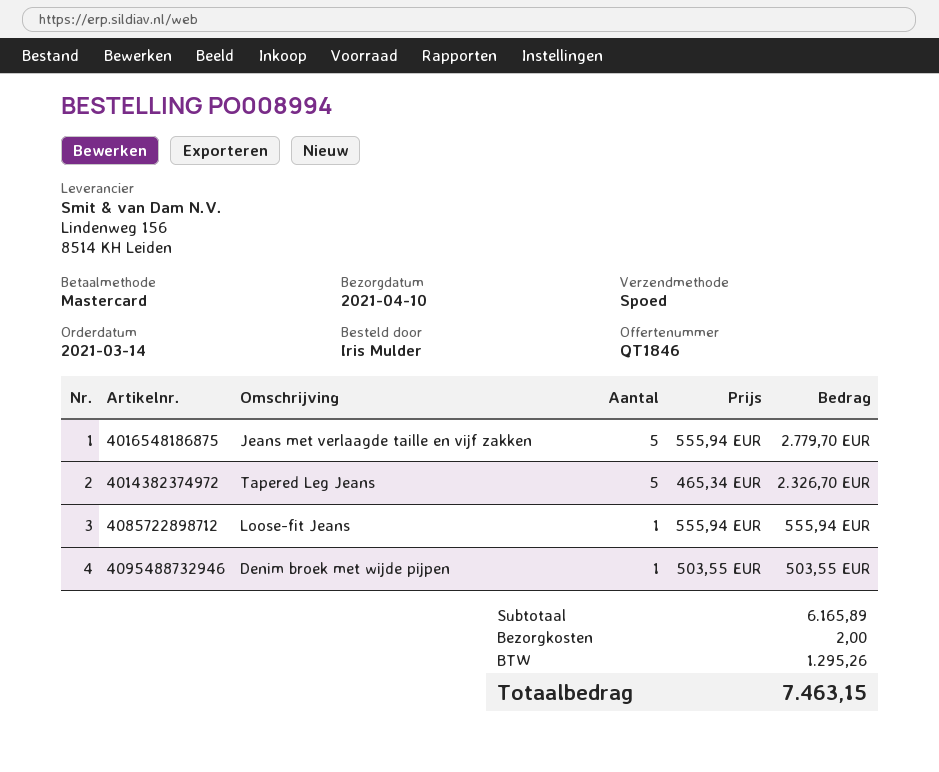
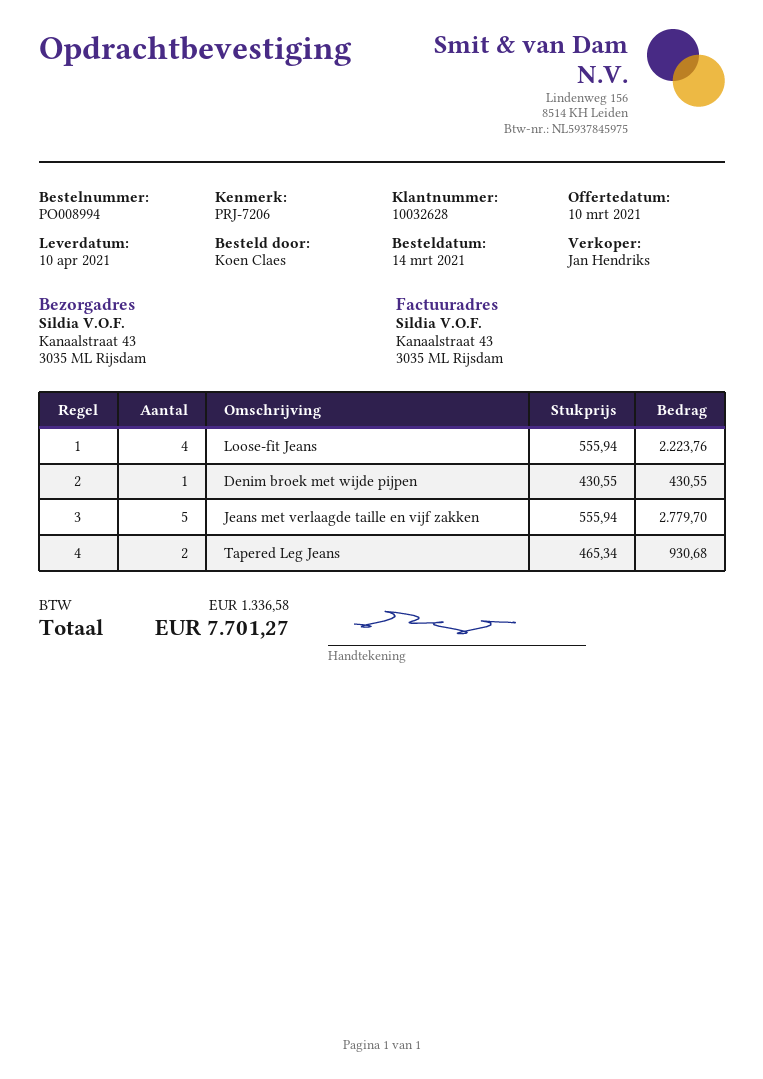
ordered by: Iris Mulder -> Koen Claes
Tapered Leg Jeans: 5 x 465.34 = 2326.70 -> 2 x 465.34 = 930.68
Loose-fit Jeans: 1 x 555.94 = 555.94 -> 4 x 555.94 = 2223.76
Denim broek met wijde pijpen: 1 x 503.55 = 503.55 -> 1 x 430.55 = 430.55
shipping: 2.00 -> none
tax: 1295.26 -> 1336.58
total: 7463.15 -> 7701.27

